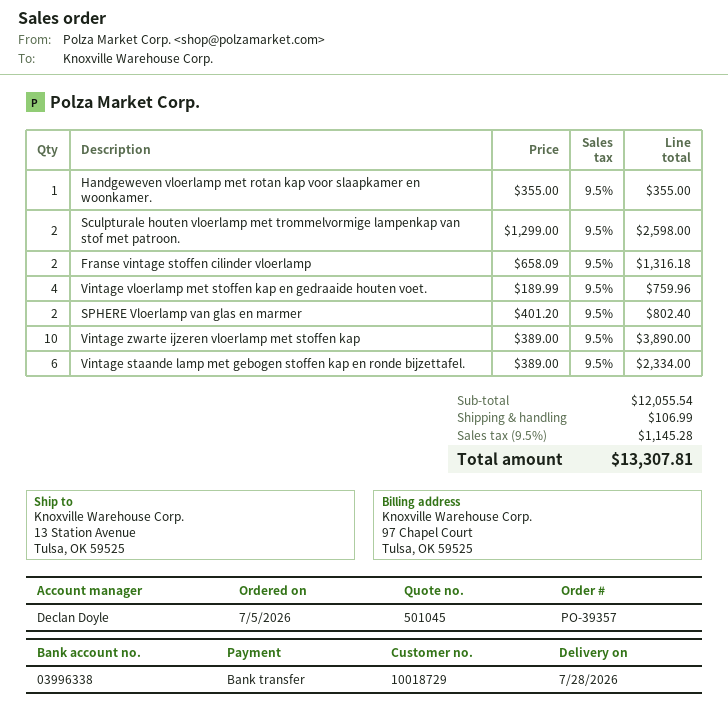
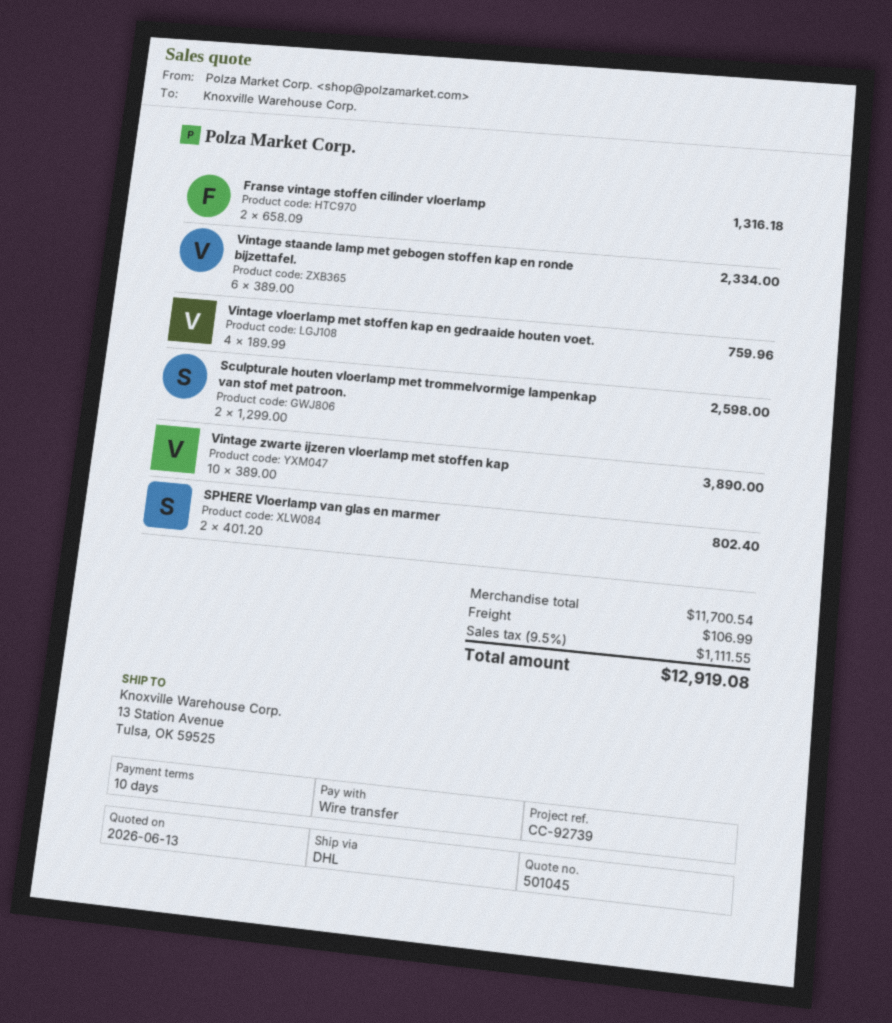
Handgeweven vloerlamp met rotan kap voor slaapkamer en woonkamer.: 1 x 355.00 = 355.00 -> none
subtotal: 12055.54 -> 11700.54
tax: 9.5% = 1145.28 -> 9.5% = 1111.55
total: 13307.81 -> 12919.08

